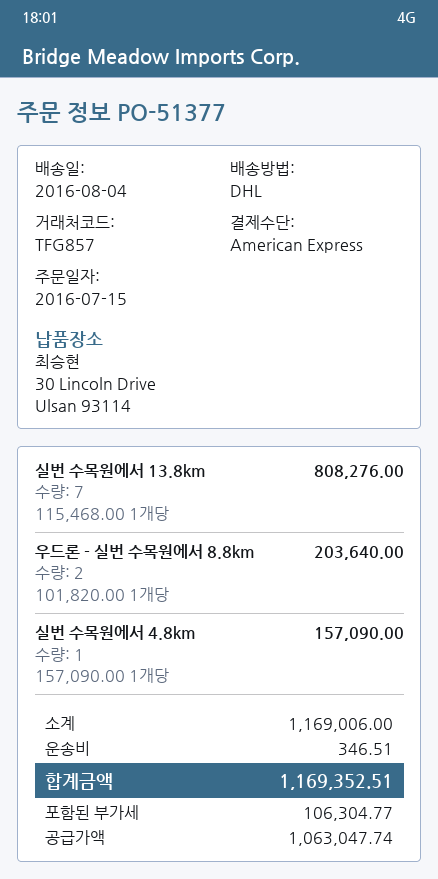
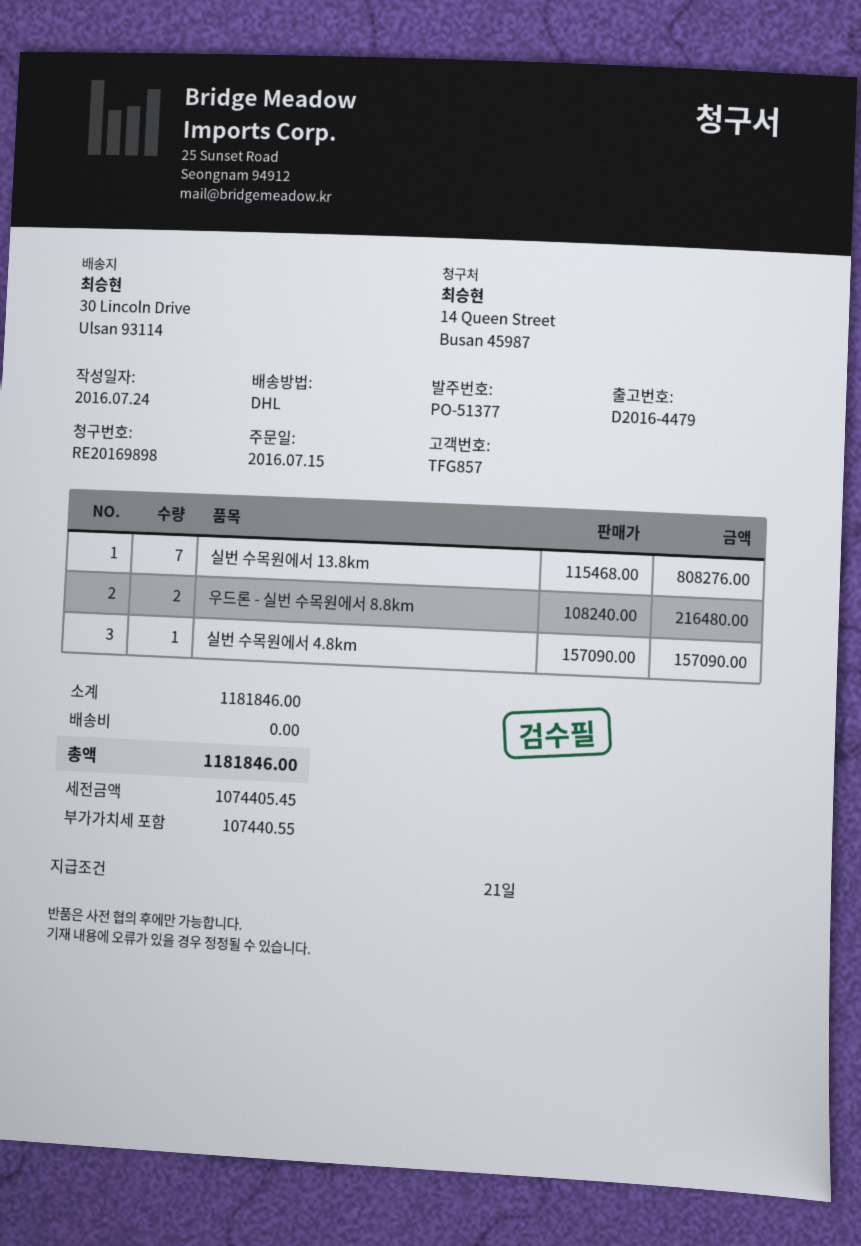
우드론 - 실번 수목원에서 8.8km: 2 x 101820.00 = 203640.00 -> 2 x 108240.00 = 216480.00
subtotal: 1169006.00 -> 1181846.00
shipping: 346.51 -> 0.00
net: 1063047.74 -> 1074405.45
tax: 106304.77 -> 107440.55
total: 1169352.51 -> 1181846.00

